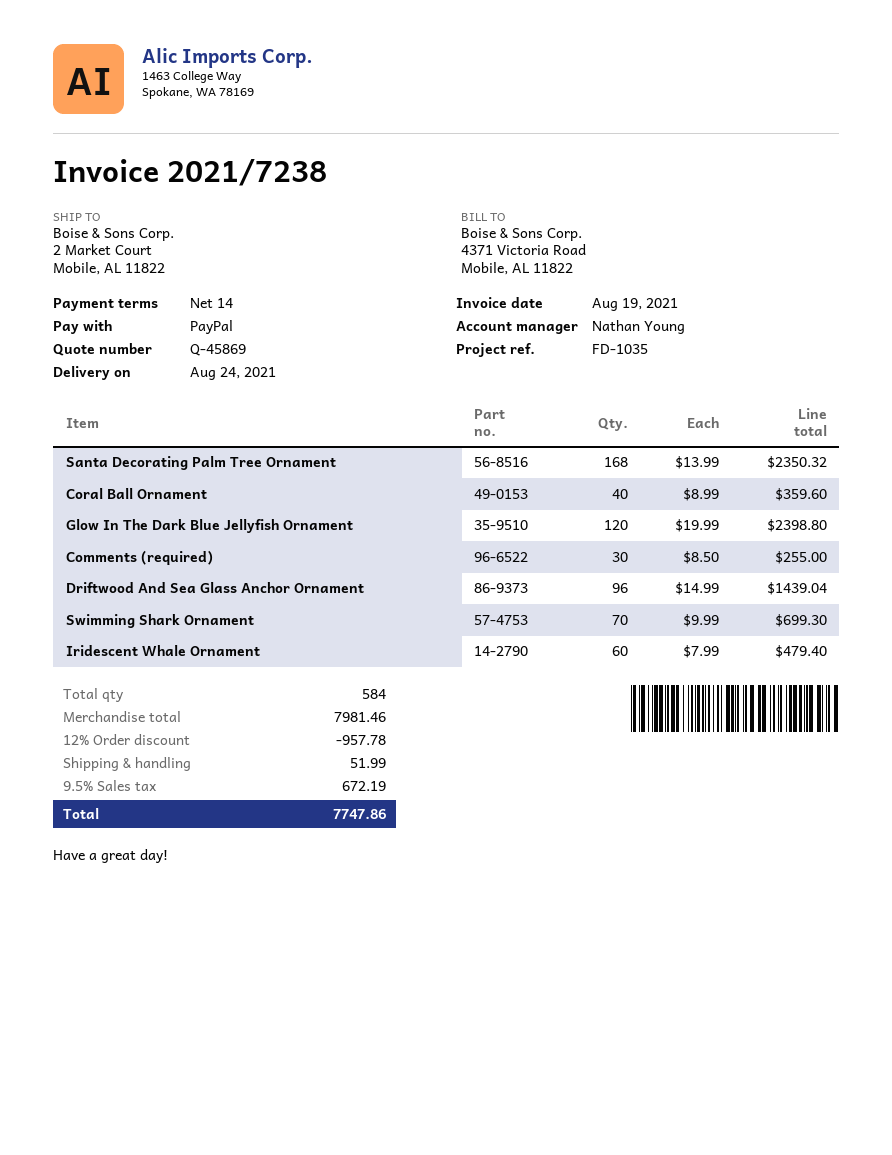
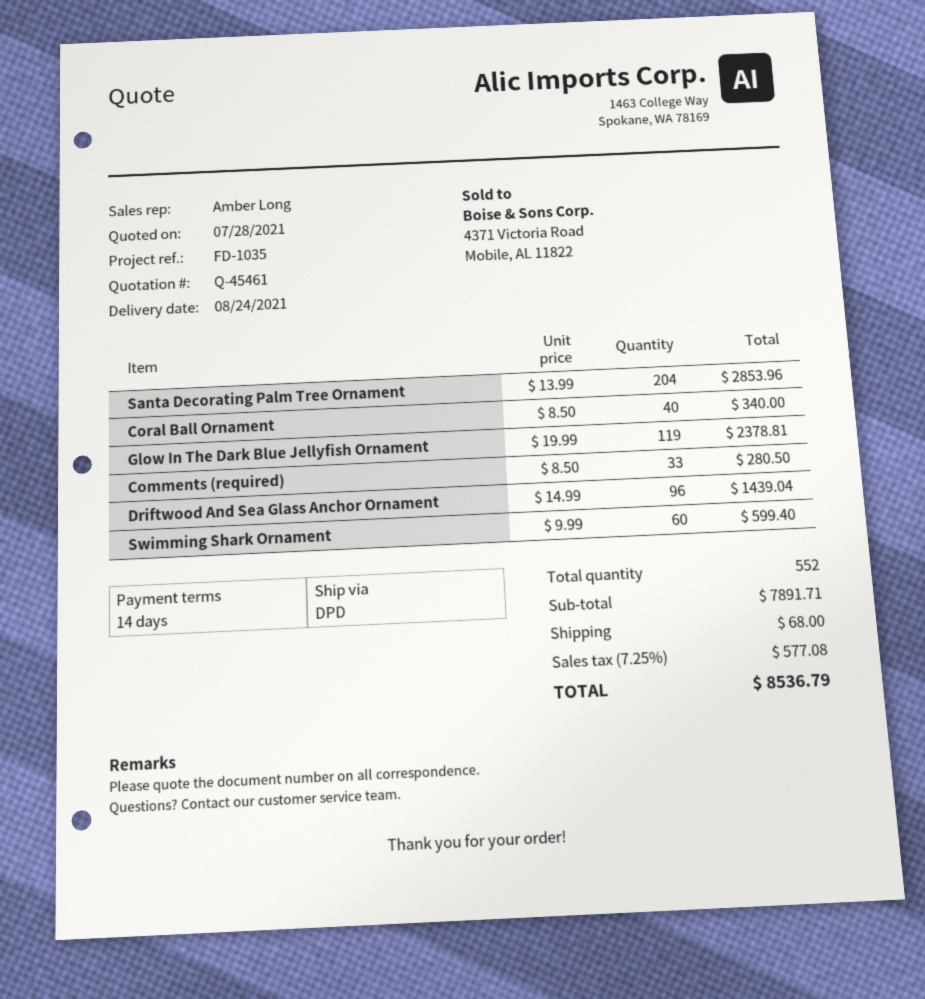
quote number: Q-45869 -> Q-45461
sales rep: Nathan Young -> Amber Long
Santa Decorating Palm Tree Ornament: 168 x 13.99 = 2350.32 -> 204 x 13.99 = 2853.96
Coral Ball Ornament: 40 x 8.99 = 359.60 -> 40 x 8.50 = 340.00
Glow In The Dark Blue Jellyfish Ornament: 120 x 19.99 = 2398.80 -> 119 x 19.99 = 2378.81
Comments (required): 30 x 8.50 = 255.00 -> 33 x 8.50 = 280.50
Swimming Shark Ornament: 70 x 9.99 = 699.30 -> 60 x 9.99 = 599.40
Iridescent Whale Ornament: 60 x 7.99 = 479.40 -> none
total quantity: 584 -> 552
subtotal: 7981.46 -> 7891.71
discount: 12% = 957.78 -> none
shipping: 51.99 -> 68.00
tax: 9.5% = 672.19 -> 7.25% = 577.08
total: 7747.86 -> 8536.79

